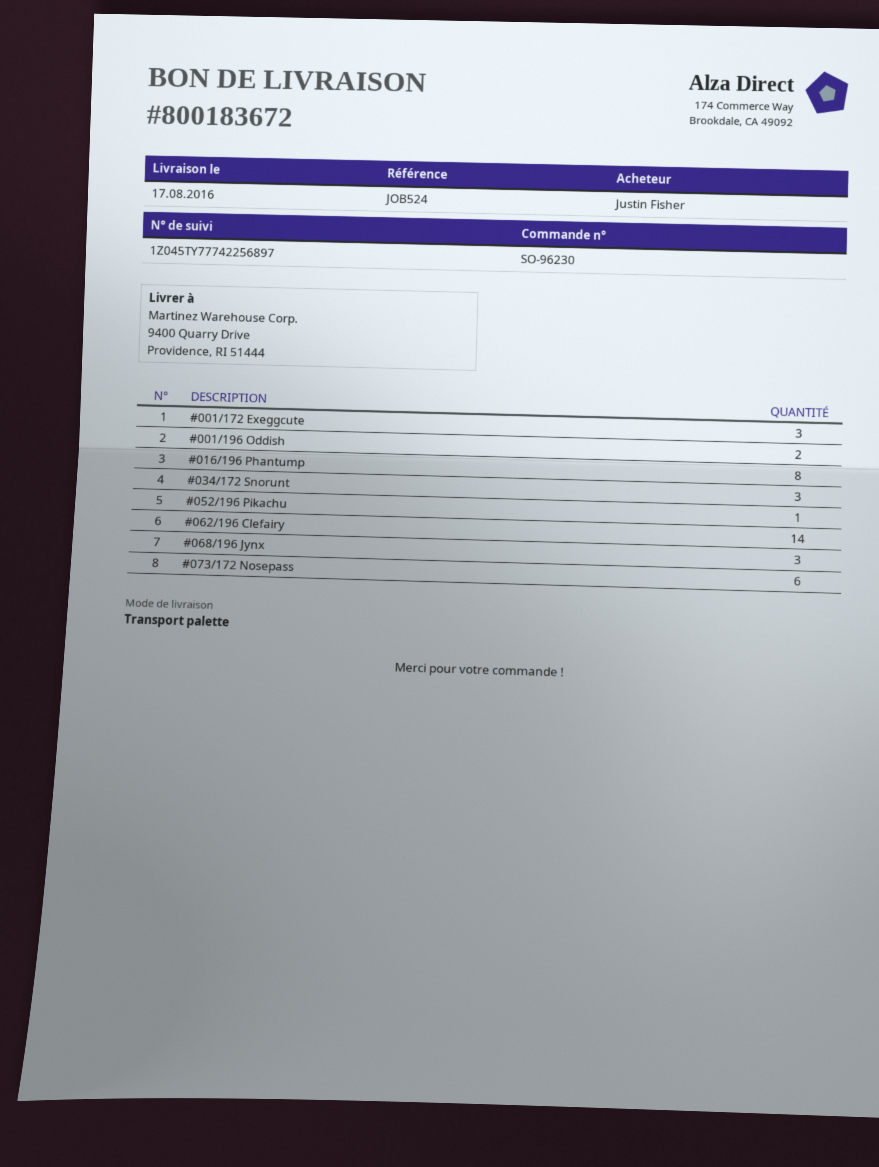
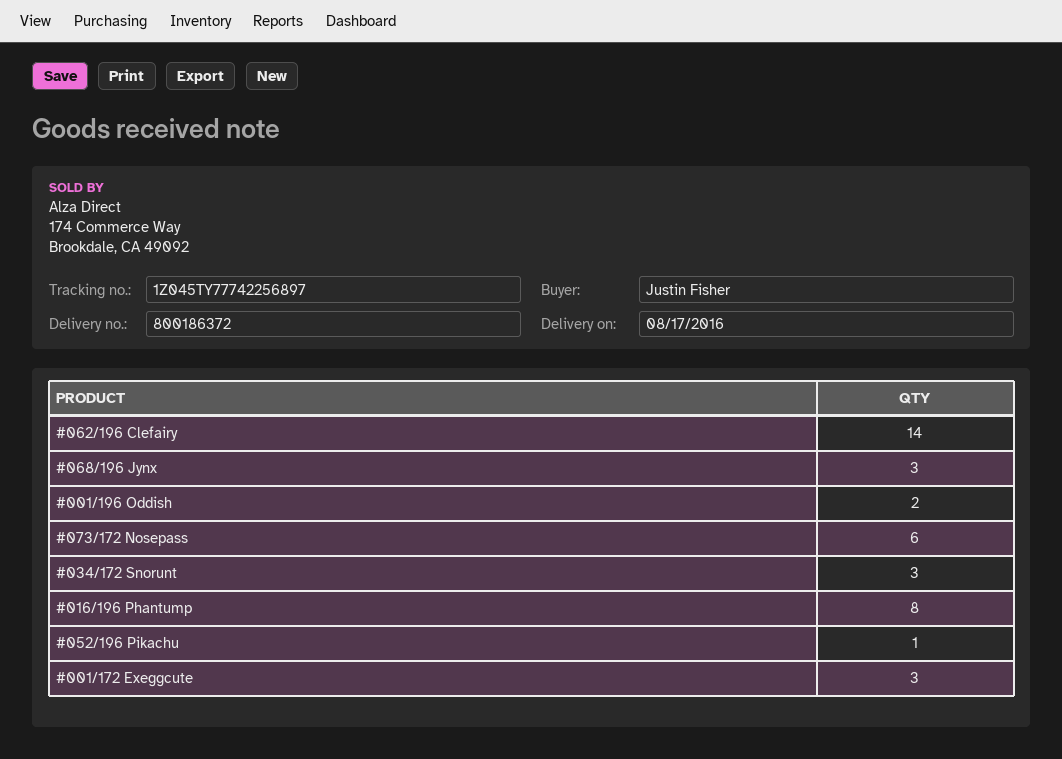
delivery note number: 800183672 -> 800186372

